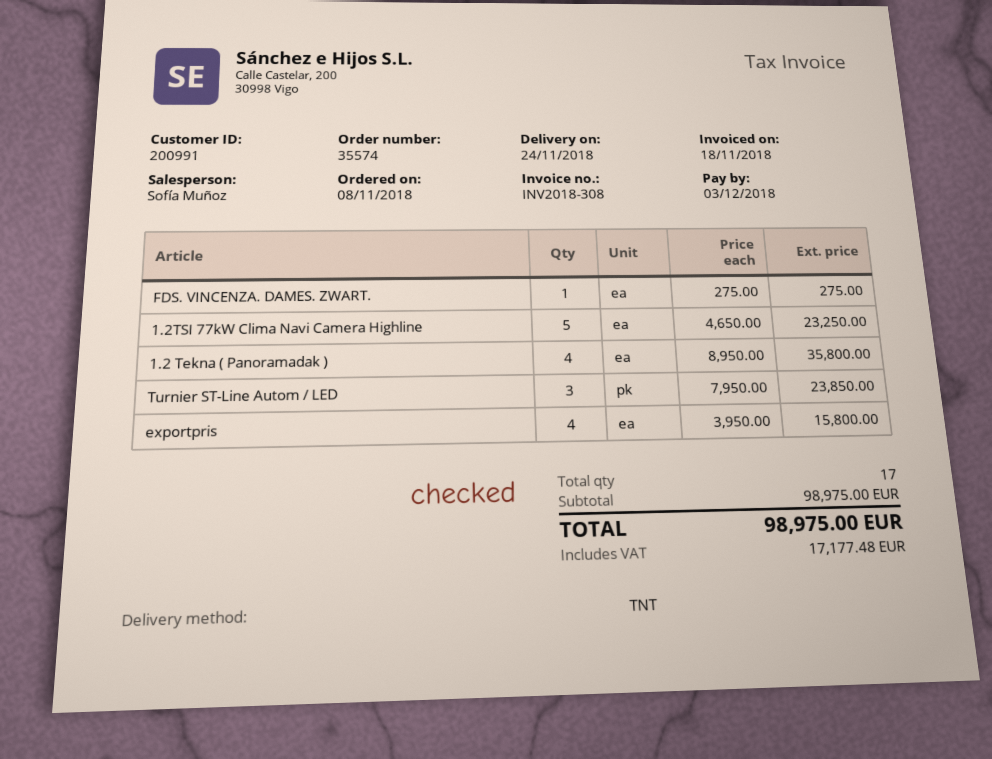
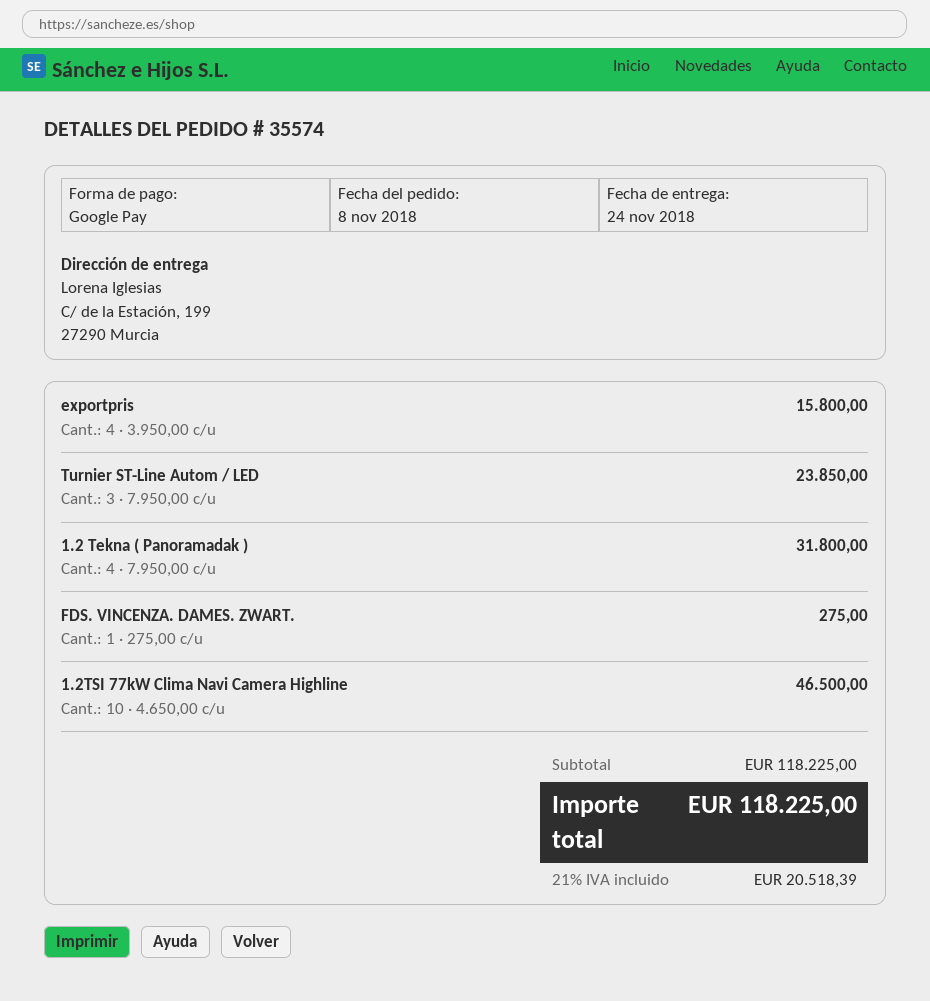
1.2TSI 77kW Clima Navi Camera Highline: 5 x 4650.00 = 23250.00 -> 10 x 4650.00 = 46500.00
1.2 Tekna ( Panoramadak ): 4 x 8950.00 = 35800.00 -> 4 x 7950.00 = 31800.00
subtotal: 98975.00 -> 118225.00
tax: 17177.48 -> 20518.39
total: 98975.00 -> 118225.00

